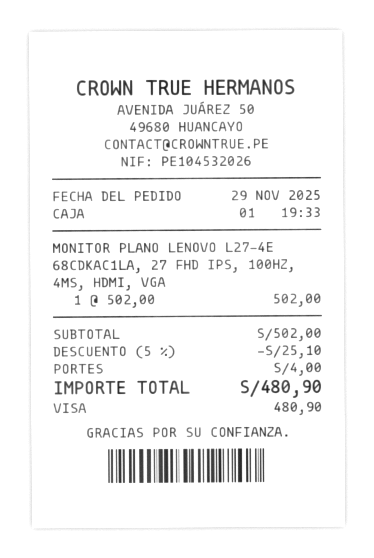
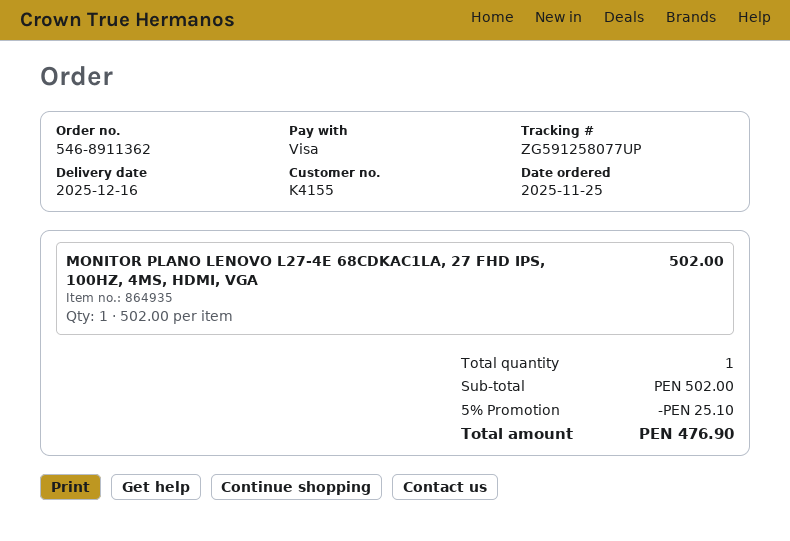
order date: 2025-11-29 -> 2025-11-25
shipping: 4.00 -> none
total: 480.90 -> 476.90

